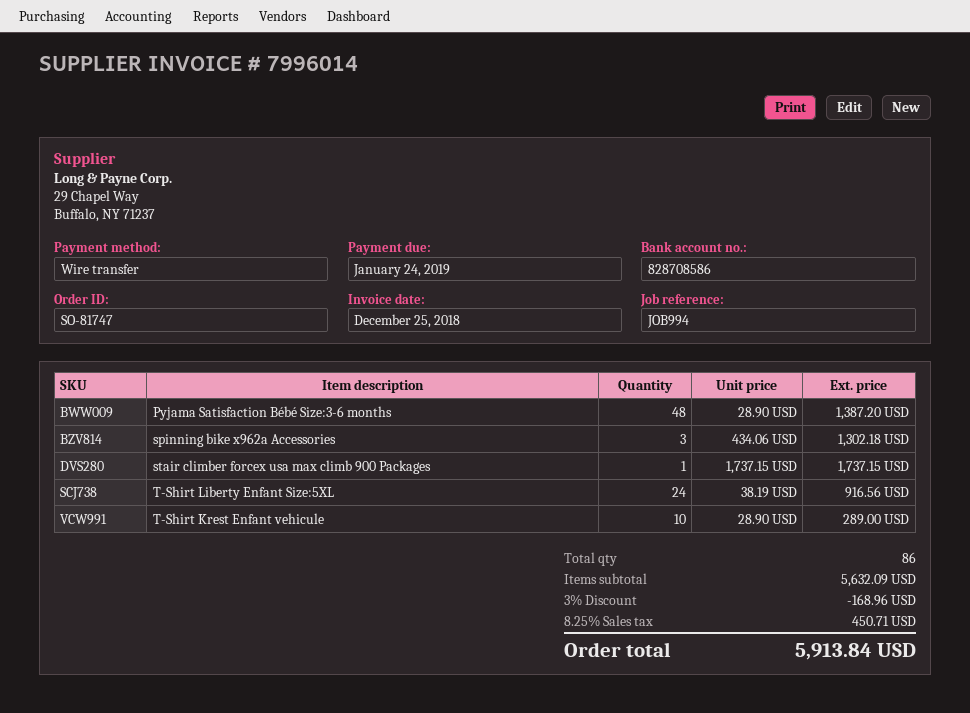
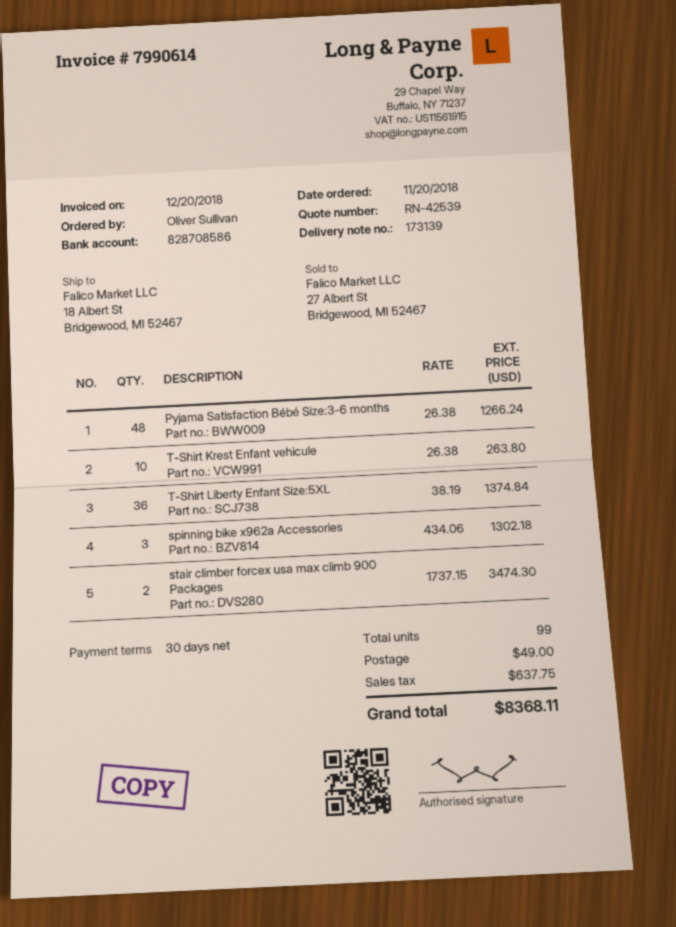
invoice number: 7996014 -> 7990614
invoice date: 2018-12-25 -> 2018-12-20
Pyjama Satisfaction Bébé Size:3-6 months: 48 x 28.90 = 1387.20 -> 48 x 26.38 = 1266.24
stair climber forcex usa max climb 900 Packages: 1 x 1737.15 = 1737.15 -> 2 x 1737.15 = 3474.30
T-Shirt Liberty Enfant Size:5XL: 24 x 38.19 = 916.56 -> 36 x 38.19 = 1374.84
T-Shirt Krest Enfant vehicule: 10 x 28.90 = 289.00 -> 10 x 26.38 = 263.80
total quantity: 86 -> 99
discount: 3% = 168.96 -> none
shipping: none -> 49.00
tax: 450.71 -> 637.75
total: 5913.84 -> 8368.11

